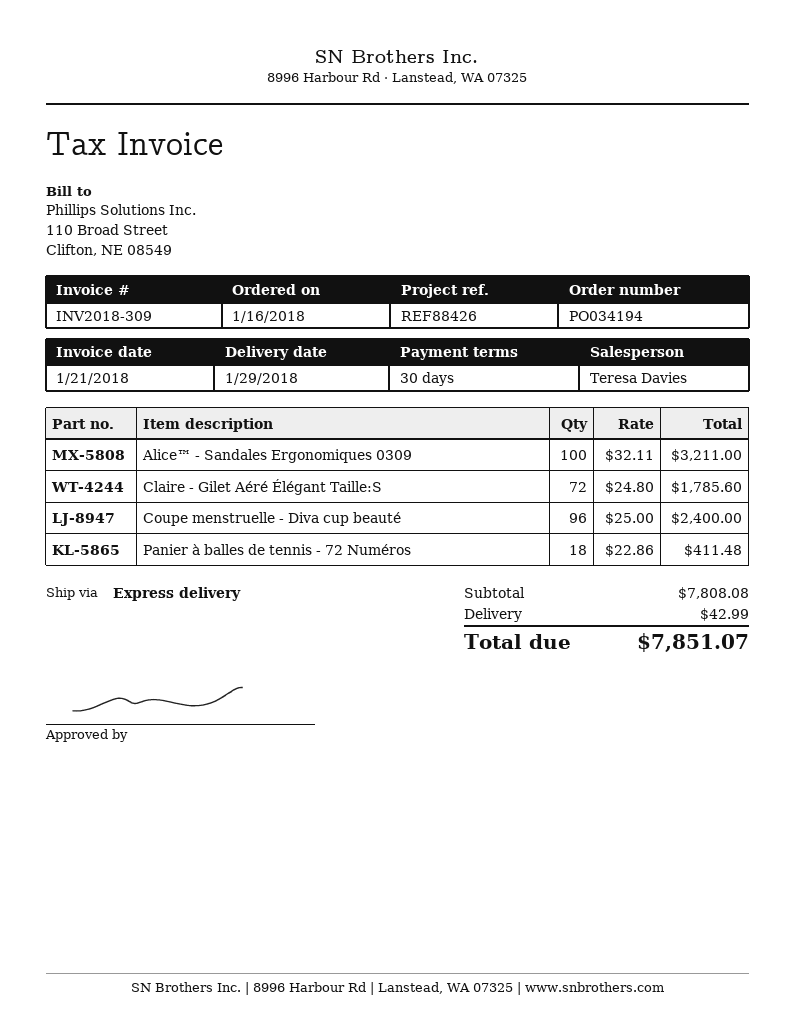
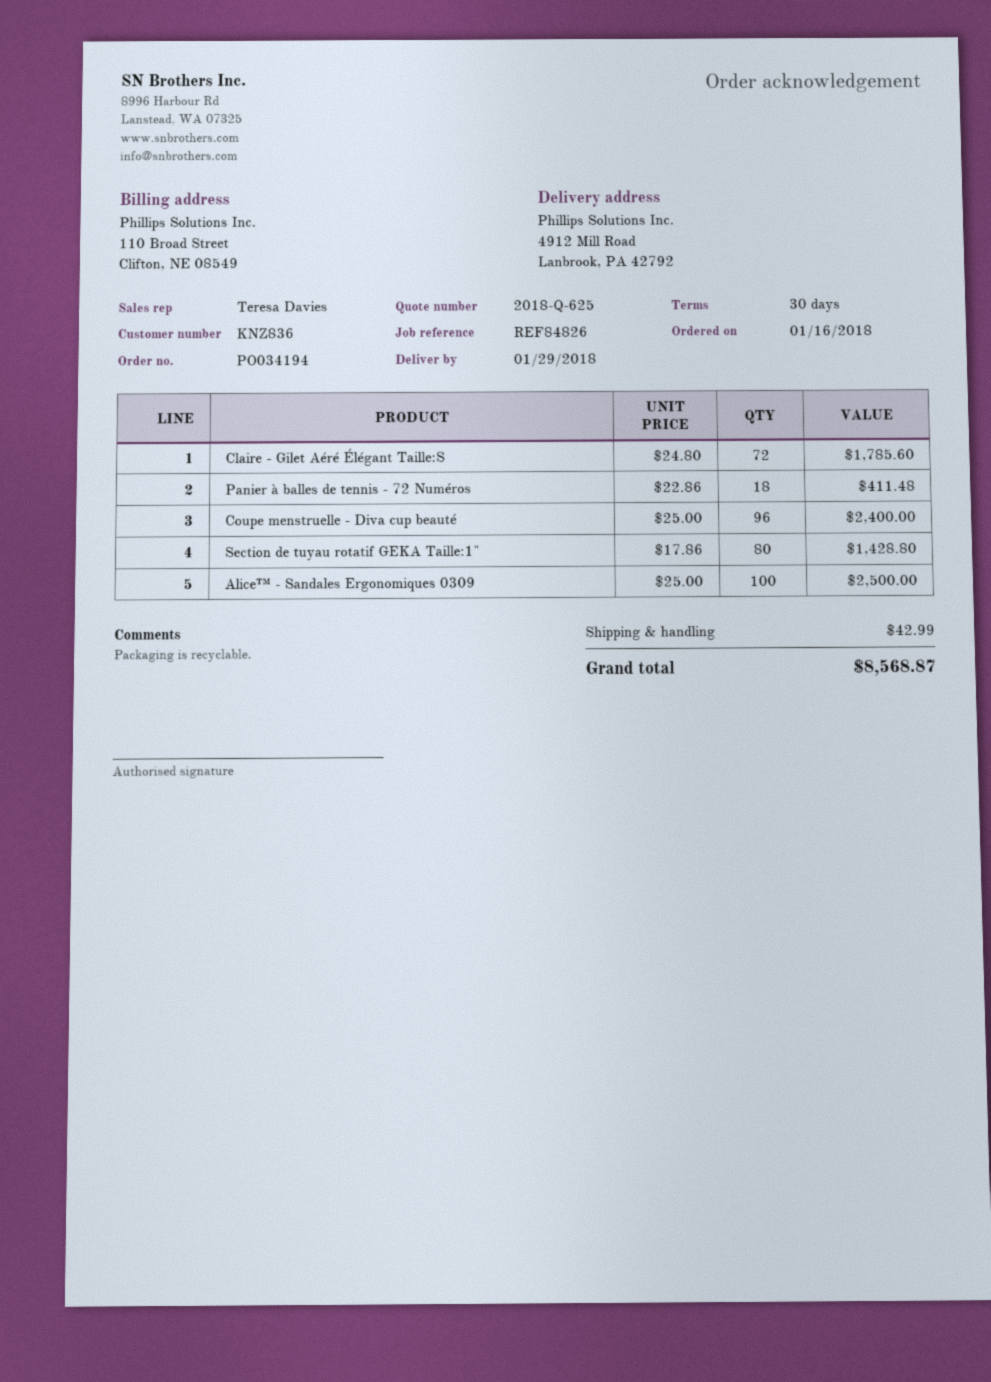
reference: REF88426 -> REF84826
Alice™ - Sandales Ergonomiques 0309: 100 x 32.11 = 3211.00 -> 100 x 25.00 = 2500.00
Section de tuyau rotatif GEKA Taille:1": none -> 80 x 17.86 = 1428.80
total: 7851.07 -> 8568.87

